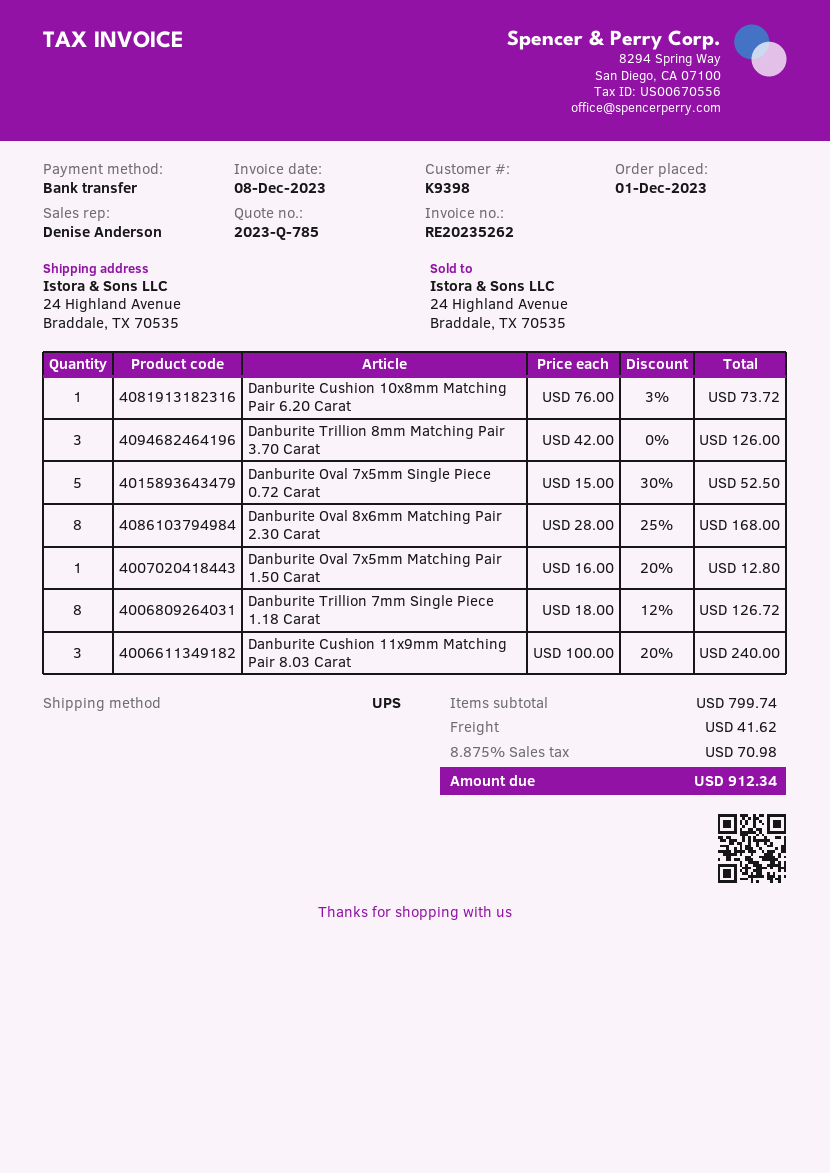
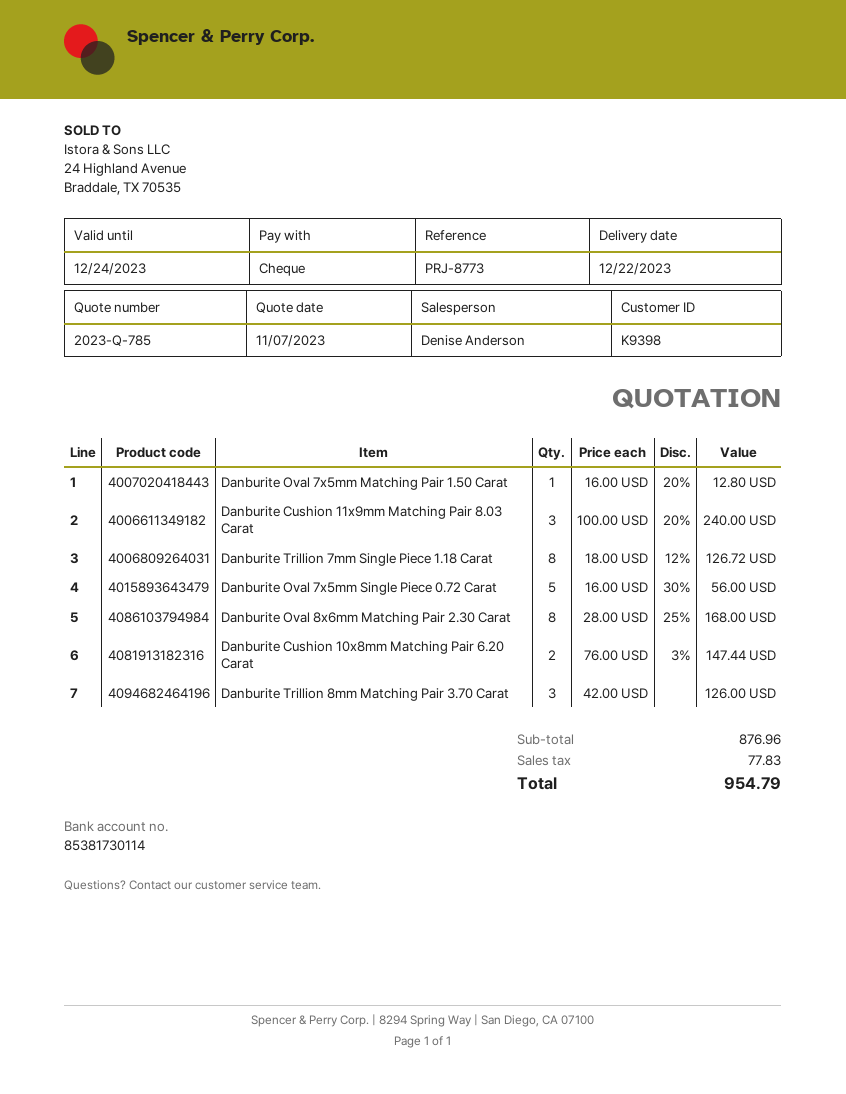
payment method: bank transfer -> cheque
Danburite Cushion 10x8mm Matching Pair 6.20 Carat: 1 x 76.00 - 3% = 73.72 -> 2 x 76.00 - 3% = 147.44
Danburite Oval 7x5mm Single Piece 0.72 Carat: 5 x 15.00 - 30% = 52.50 -> 5 x 16.00 - 30% = 56.00
subtotal: 799.74 -> 876.96
shipping: 41.62 -> none
tax: 70.98 -> 77.83
total: 912.34 -> 954.79

